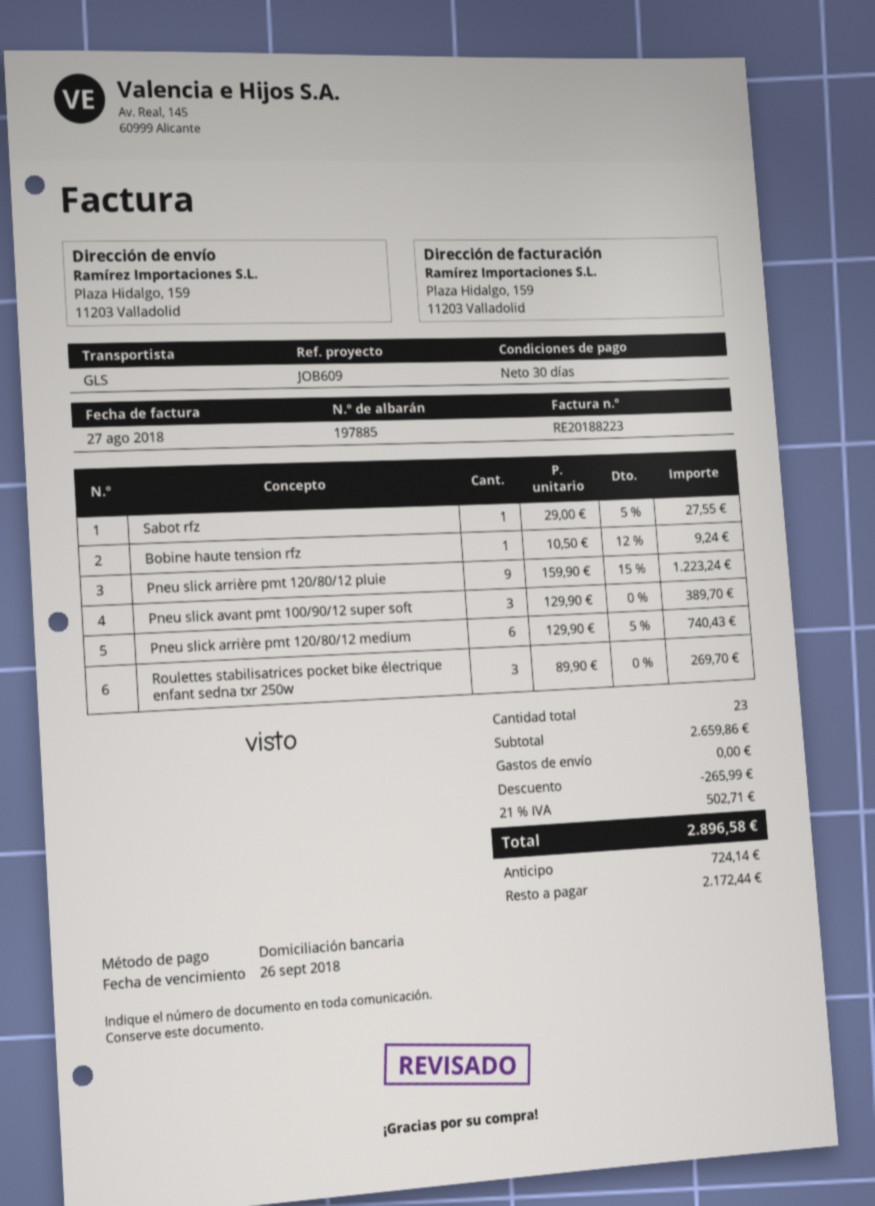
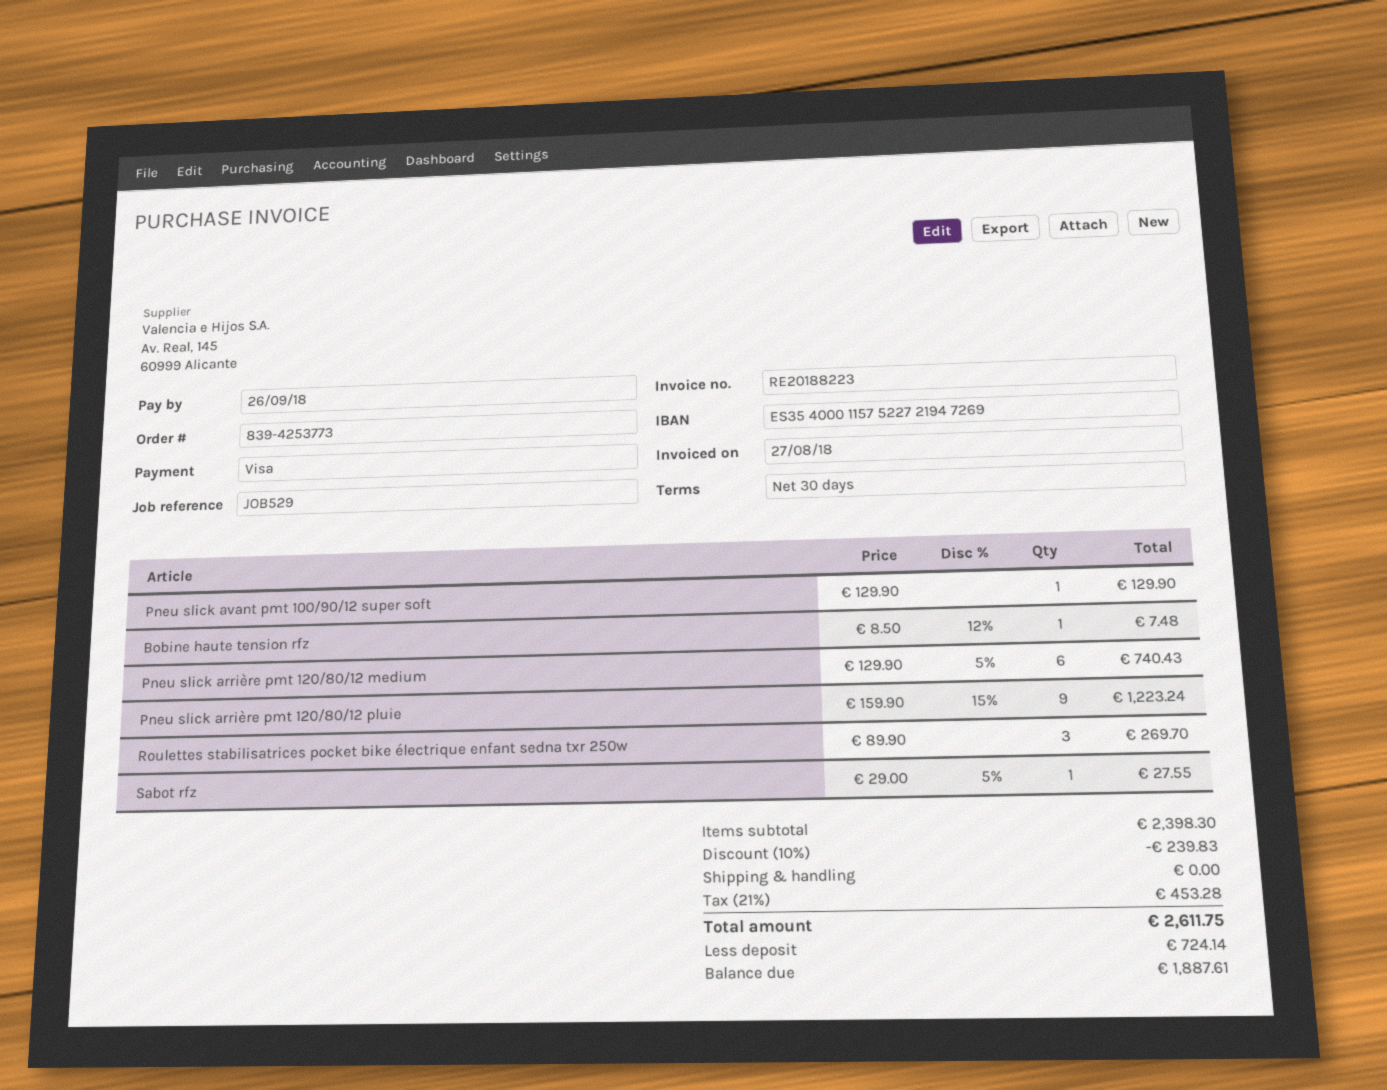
reference: JOB609 -> JOB529
payment method: direct debit -> Visa
Bobine haute tension rfz: 1 x 10.50 - 12% = 9.24 -> 1 x 8.50 - 12% = 7.48
Pneu slick avant pmt 100/90/12 super soft: 3 x 129.90 = 389.70 -> 1 x 129.90 = 129.90
subtotal: 2659.86 -> 2398.30
discount: 265.99 -> 239.83
tax: 21% = 502.71 -> 21% = 453.28
total: 2896.58 -> 2611.75
balance: 2172.44 -> 1887.61

